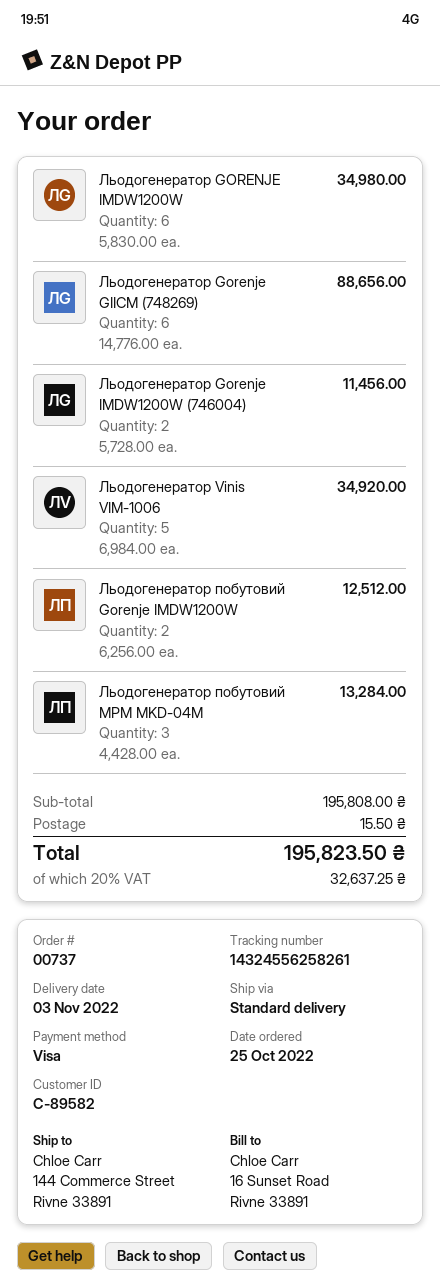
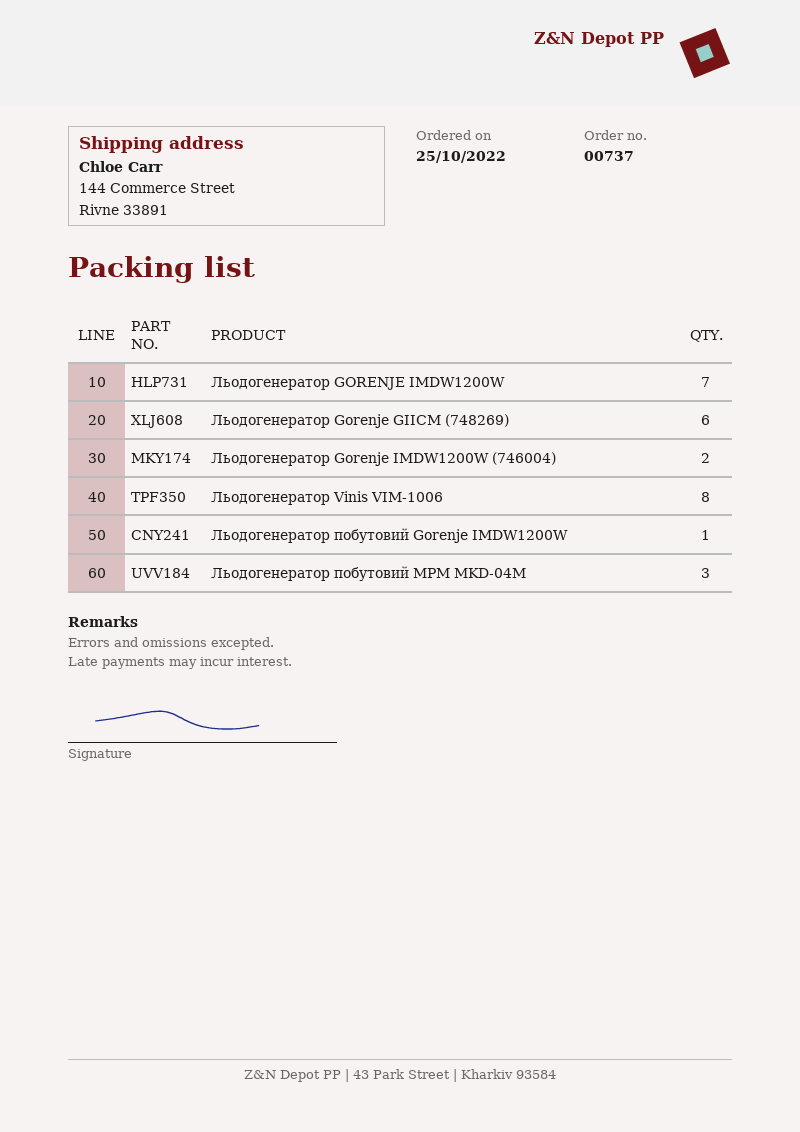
Льодогенератор GORENJE IMDW1200W: 6 -> 7
Льодогенератор Vinis VIM-1006: 5 -> 8
Льодогенератор побутовий Gorenje IMDW1200W: 2 -> 1

